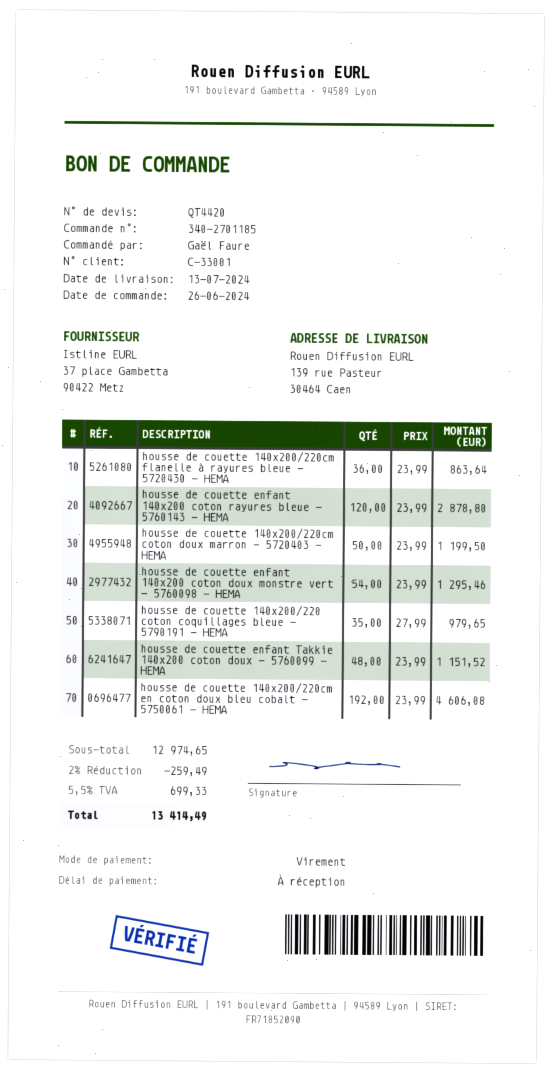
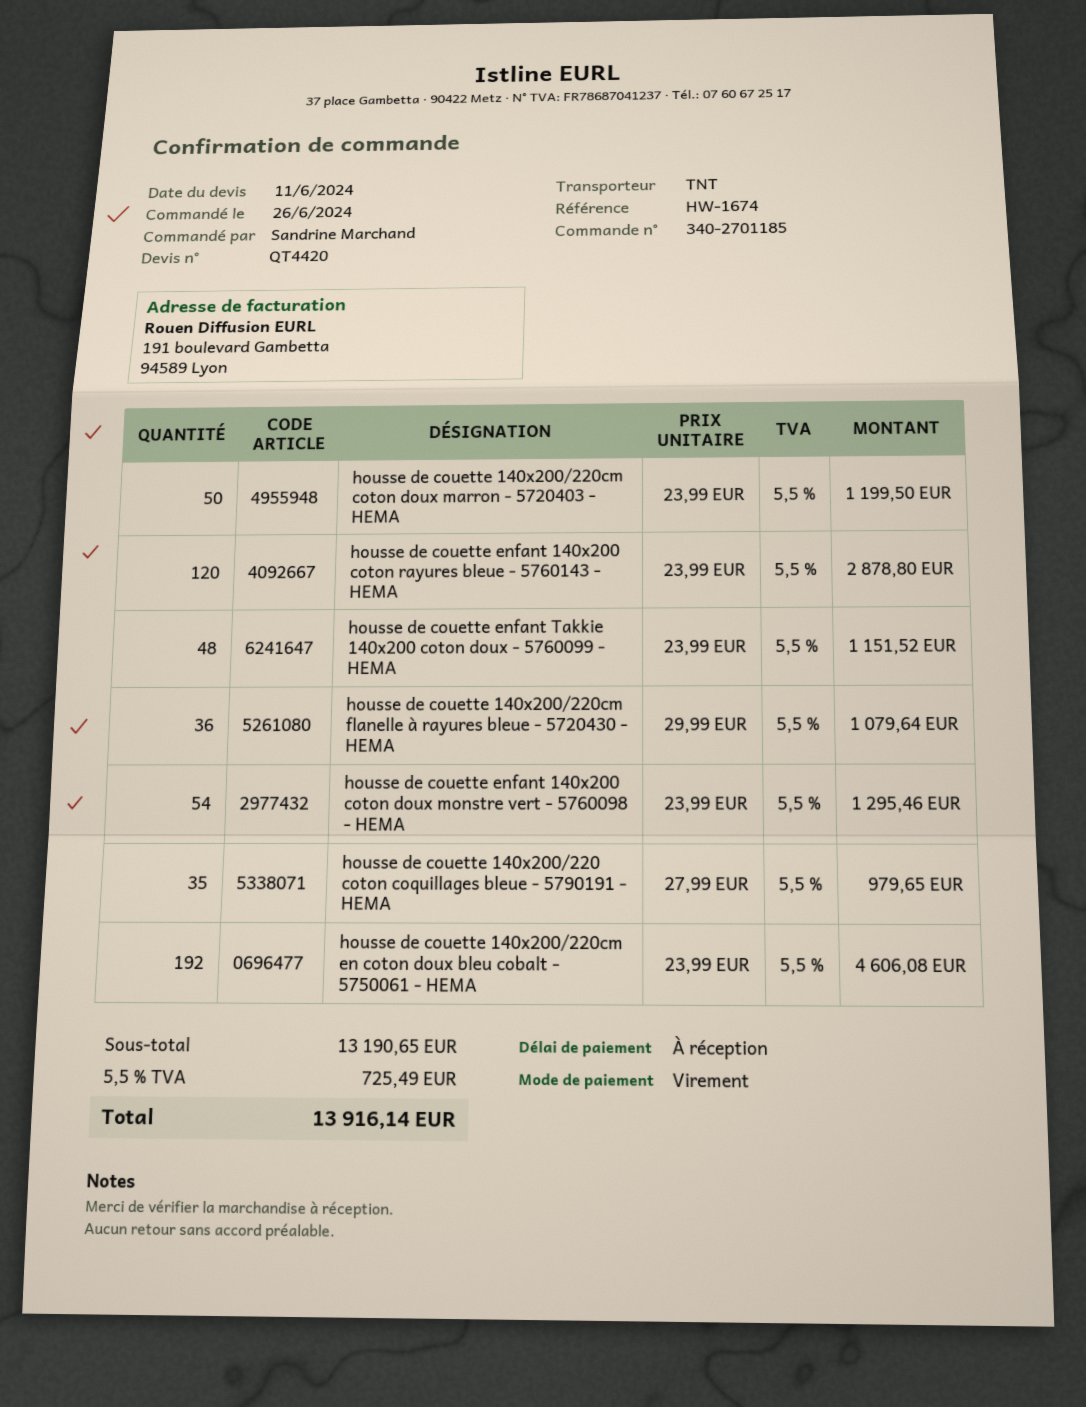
ordered by: Gaël Faure -> Sandrine Marchand
housse de couette 140x200/220cm flanelle à rayures bleue - 5720430 - HEMA: 36 x 23.99 = 863.64 -> 36 x 29.99 = 1079.64
subtotal: 12974.65 -> 13190.65
discount: 2% = 259.49 -> none
tax: 5.5% = 699.33 -> 5.5% = 725.49
total: 13414.49 -> 13916.14

